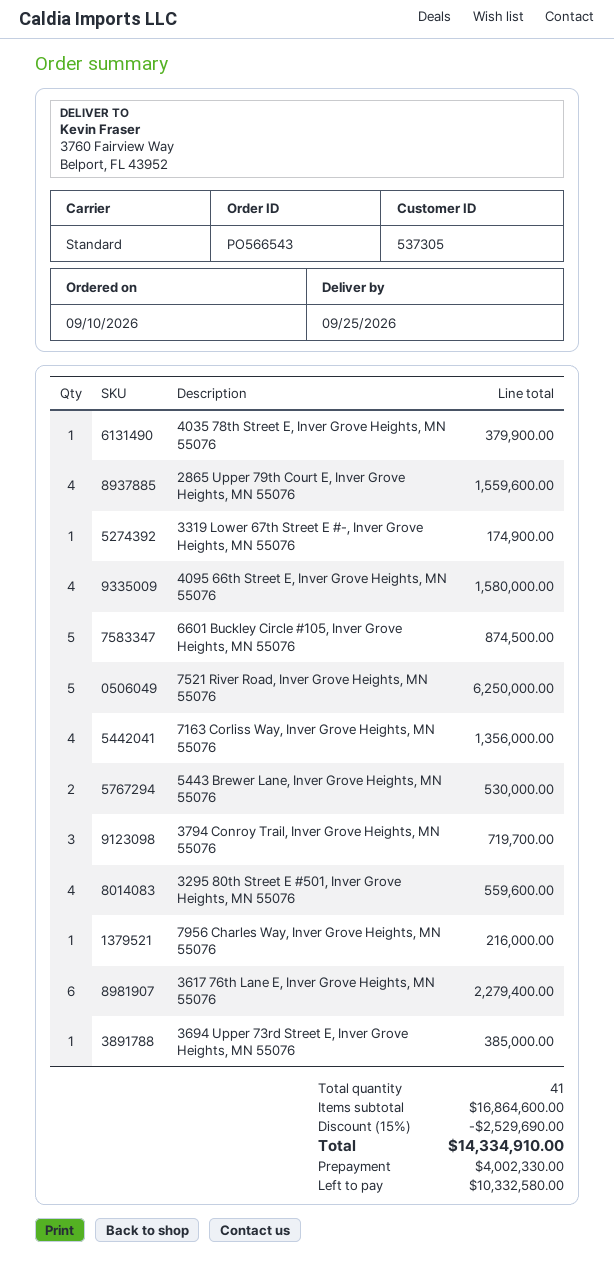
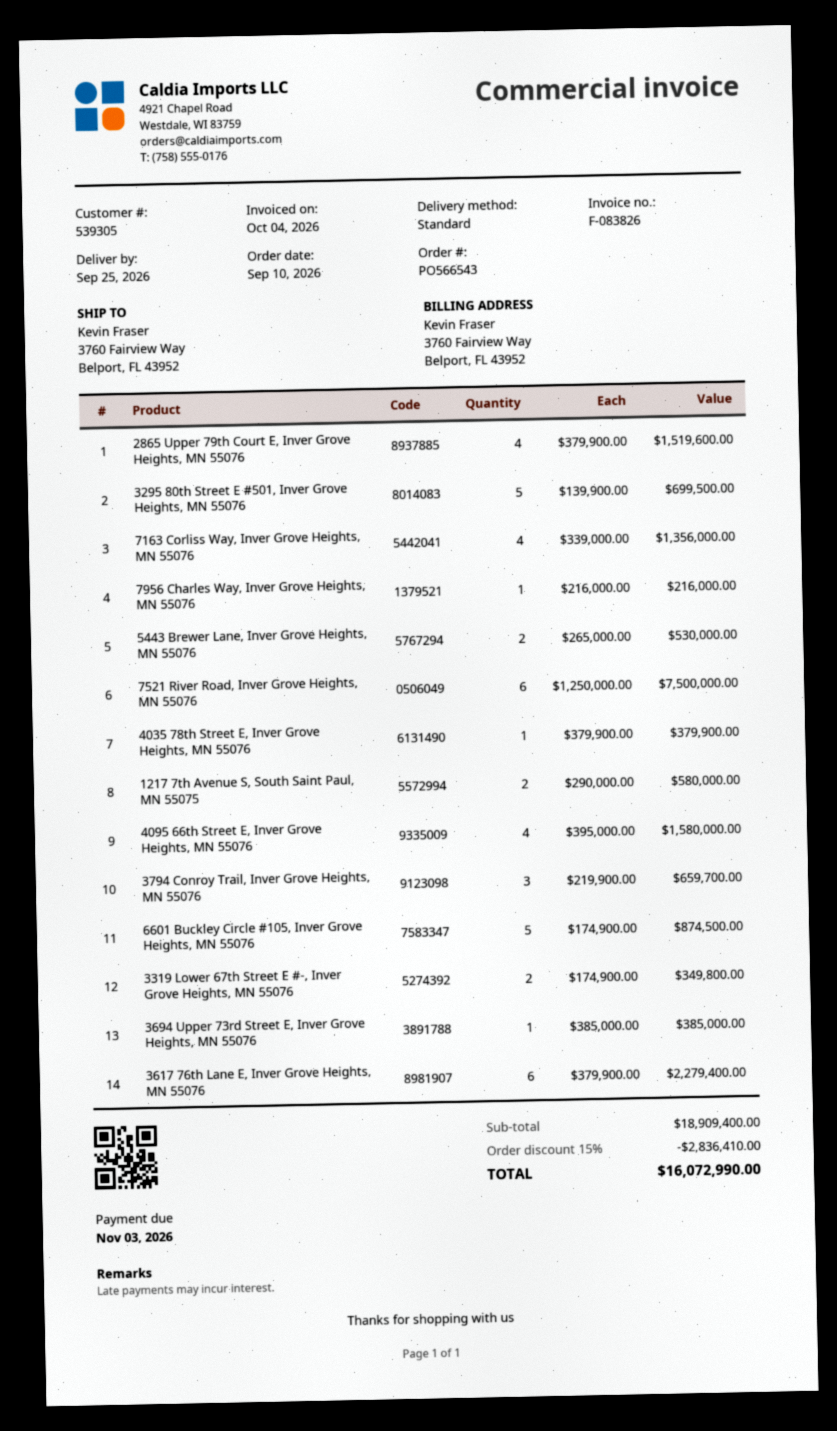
customer number: 537305 -> 539305
2865 Upper 79th Court E, Inver Grove Heights, MN 55076: 4 for 1559600.00 -> 4 for 1519600.00
3319 Lower 67th Street E #-, Inver Grove Heights, MN 55076: 1 for 174900.00 -> 2 for 349800.00
7521 River Road, Inver Grove Heights, MN 55076: 5 for 6250000.00 -> 6 for 7500000.00
3794 Conroy Trail, Inver Grove Heights, MN 55076: 3 for 719700.00 -> 3 for 659700.00
3295 80th Street E #501, Inver Grove Heights, MN 55076: 4 for 559600.00 -> 5 for 699500.00
1217 7th Avenue S, South Saint Paul, MN 55075: none -> 2 for 580000.00
subtotal: 16864600.00 -> 18909400.00
discount: 15% = 2529690.00 -> 15% = 2836410.00
total: 14334910.00 -> 16072990.00

